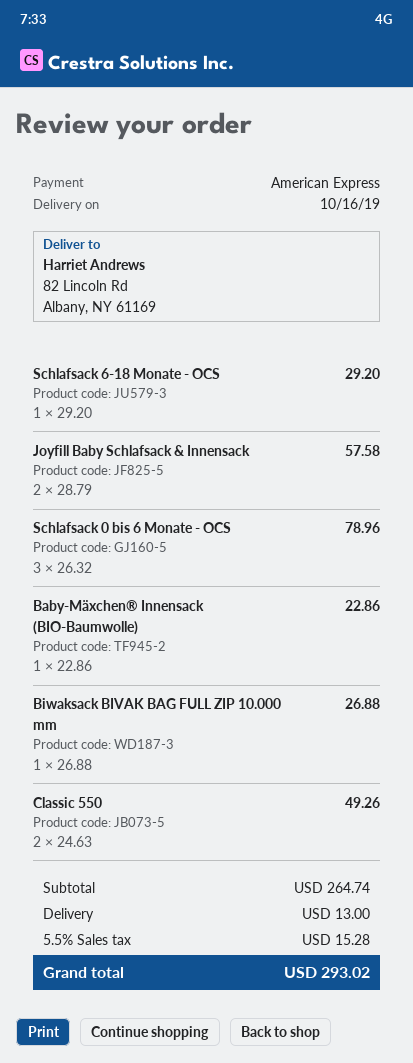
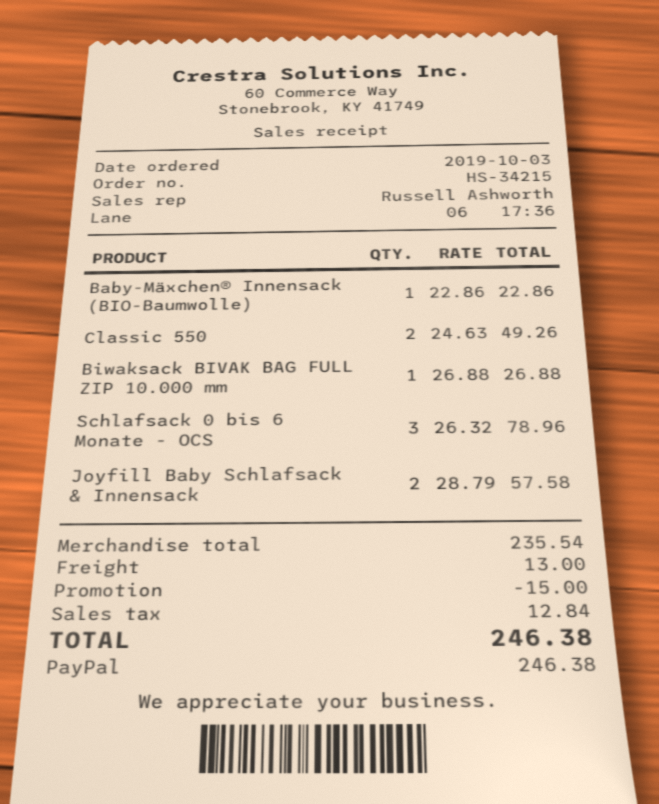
payment method: American Express -> PayPal
Schlafsack 6-18 Monate - OCS: 1 x 29.20 = 29.20 -> none
subtotal: 264.74 -> 235.54
discount: none -> 15.00
tax: 15.28 -> 12.84
total: 293.02 -> 246.38

